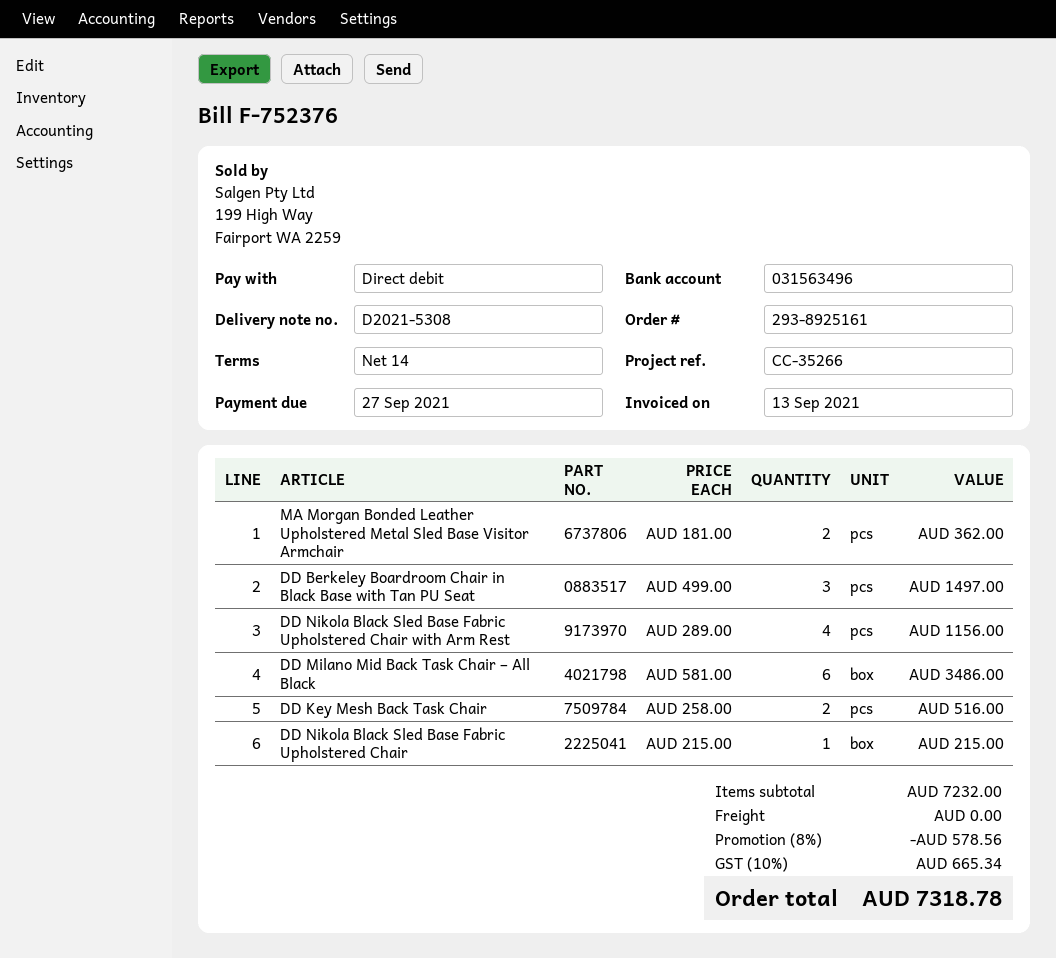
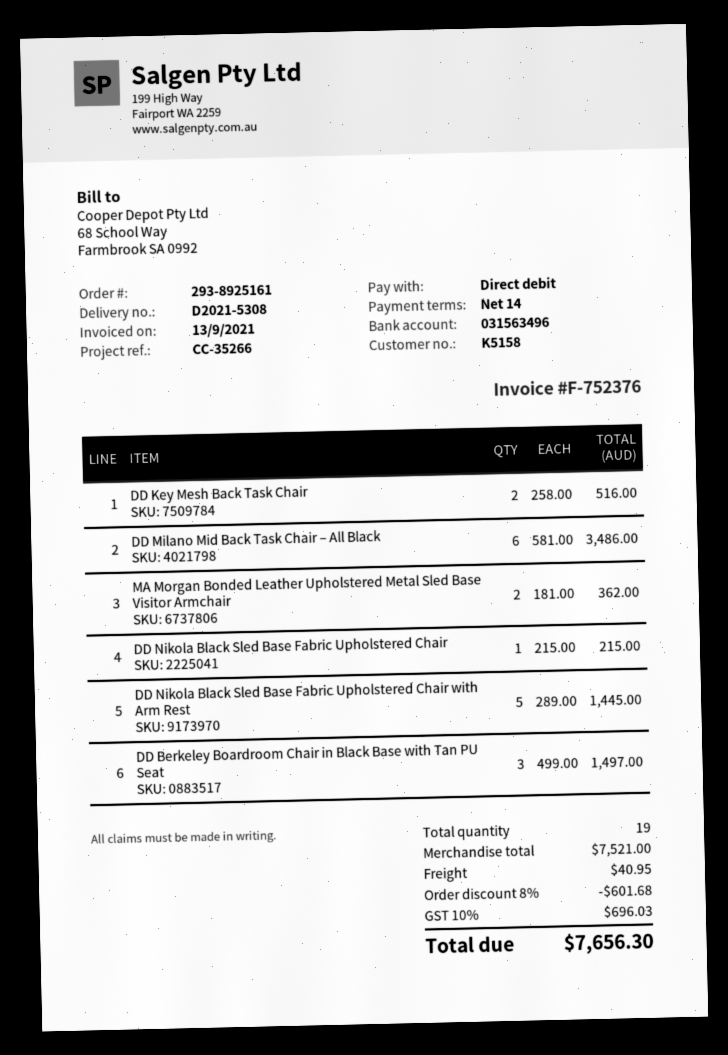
DD Nikola Black Sled Base Fabric Upholstered Chair with Arm Rest: 4 x 289.00 = 1156.00 -> 5 x 289.00 = 1445.00
subtotal: 7232.00 -> 7521.00
discount: 8% = 578.56 -> 8% = 601.68
shipping: 0.00 -> 40.95
tax: 10% = 665.34 -> 10% = 696.03
total: 7318.78 -> 7656.30

